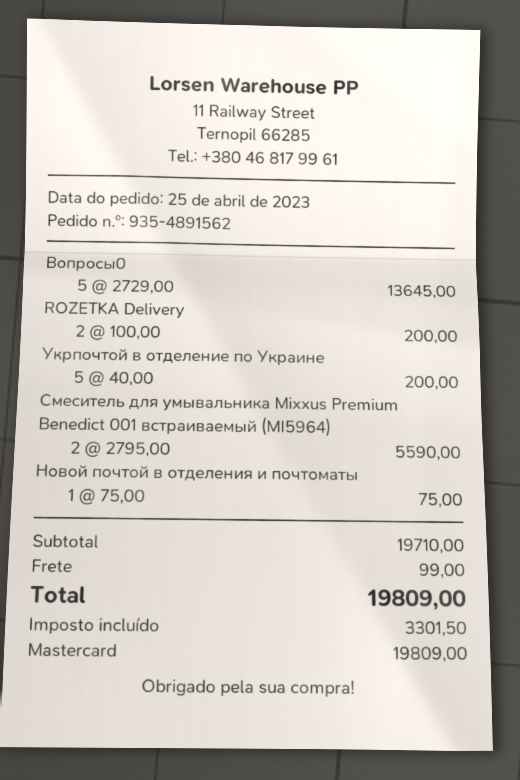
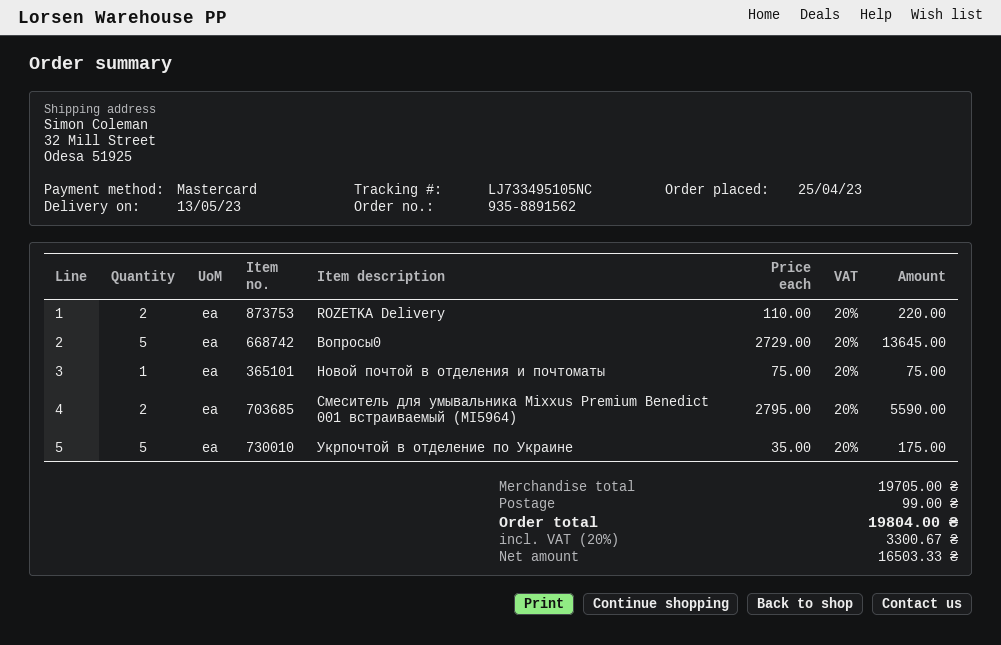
order number: 935-4891562 -> 935-8891562
ROZETKA Delivery: 2 x 100.00 = 200.00 -> 2 x 110.00 = 220.00
Укрпочтой в отделение по Украине: 5 x 40.00 = 200.00 -> 5 x 35.00 = 175.00
subtotal: 19710.00 -> 19705.00
tax: 3301.50 -> 3300.67
total: 19809.00 -> 19804.00

